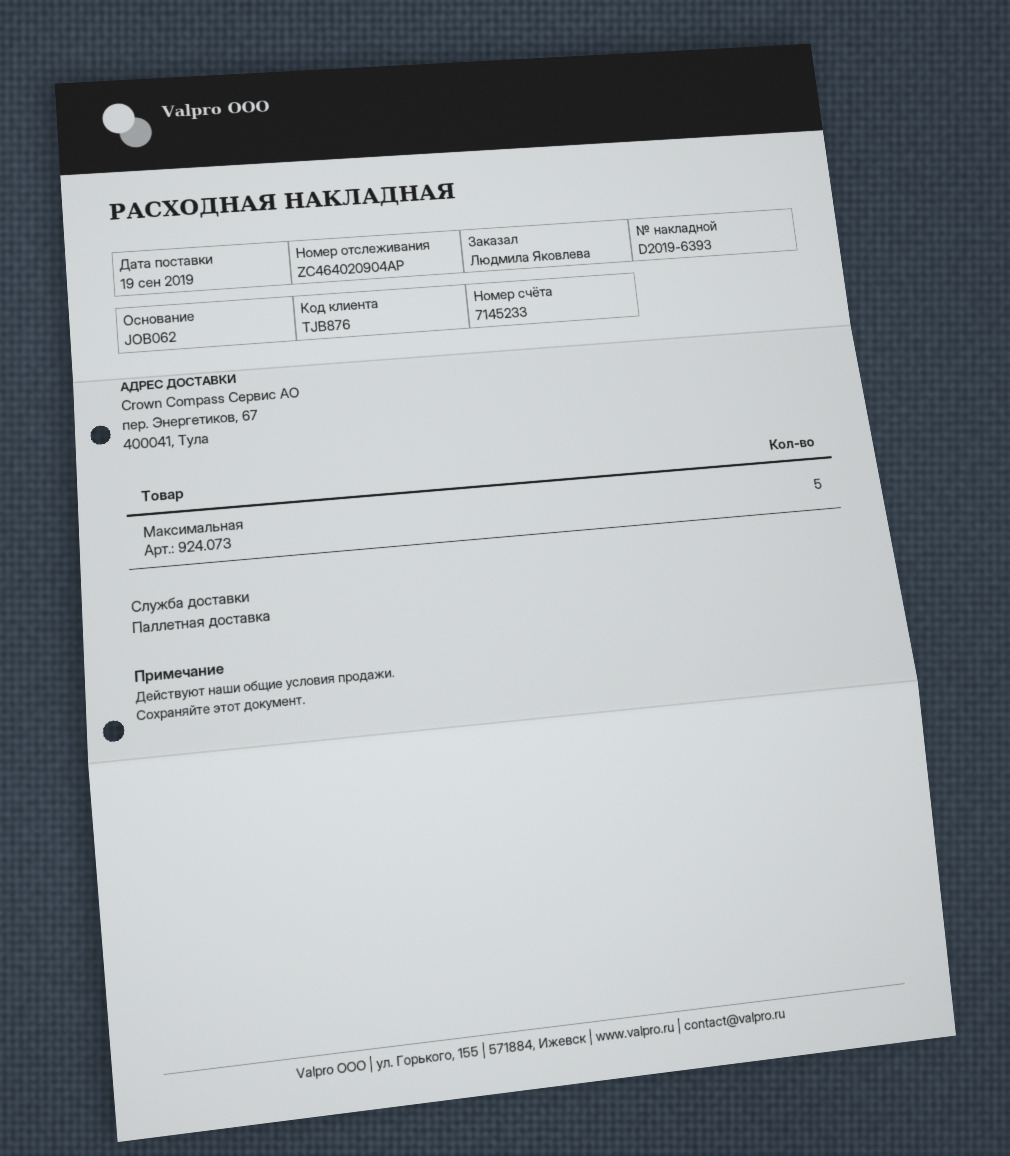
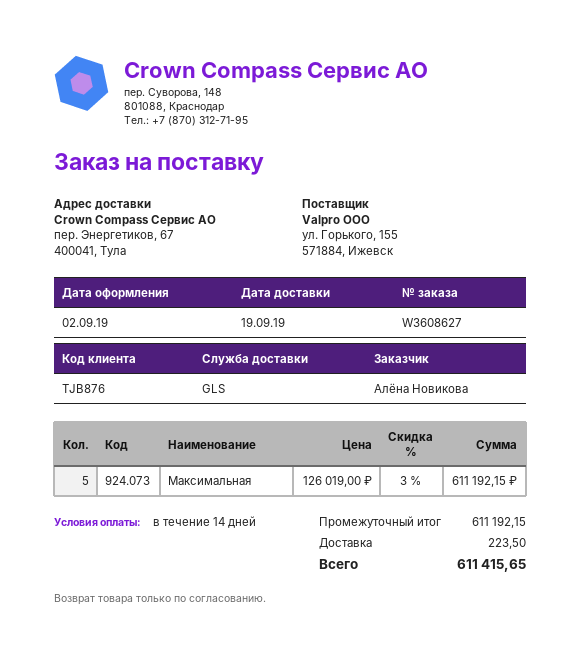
ordered by: Людмила Яковлева -> Алёна Новикова
shipping method: pallet freight -> GLS

